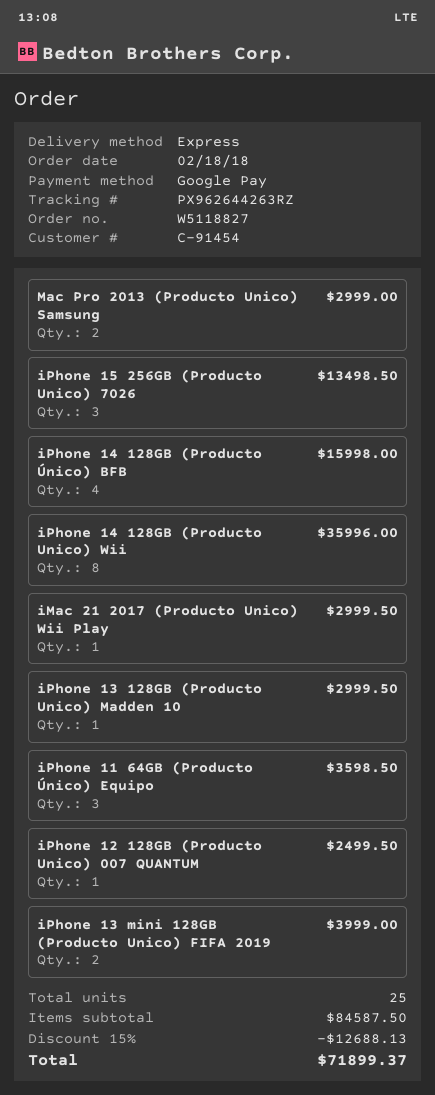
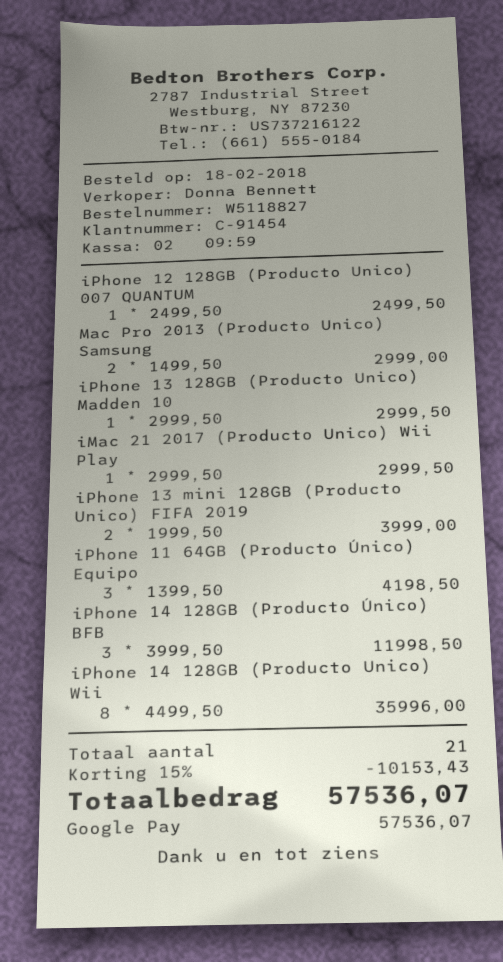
iPhone 15 256GB (Producto Unico) 7026: 3 for 13498.50 -> none
iPhone 14 128GB (Producto Único) BFB: 4 for 15998.00 -> 3 for 11998.50
iPhone 11 64GB (Producto Único) Equipo: 3 for 3598.50 -> 3 for 4198.50
total quantity: 25 -> 21
discount: 15% = 12688.13 -> 15% = 10153.43
total: 71899.37 -> 57536.07

